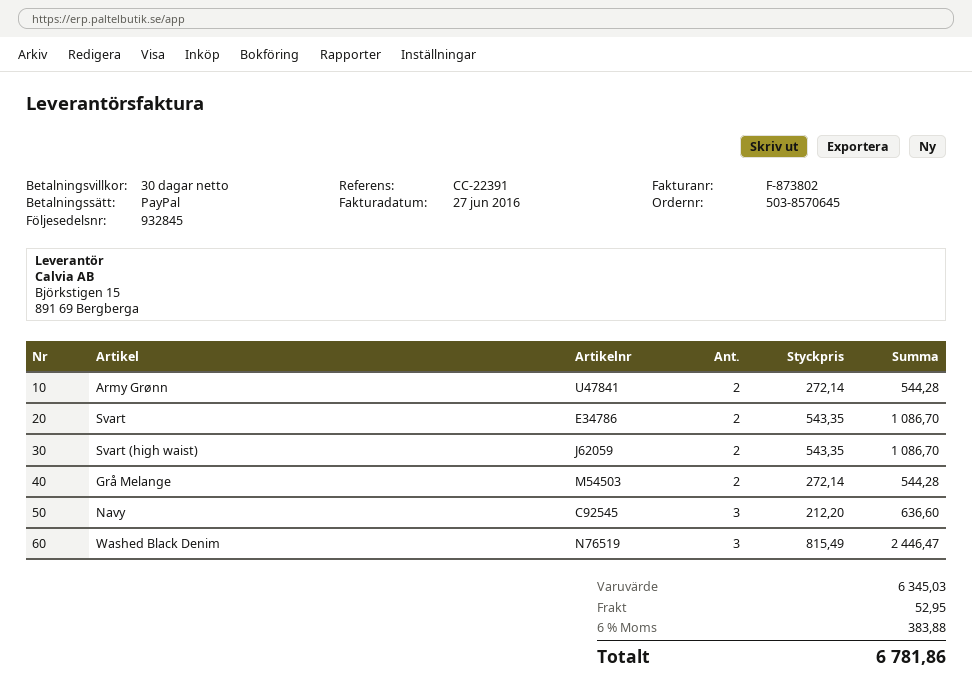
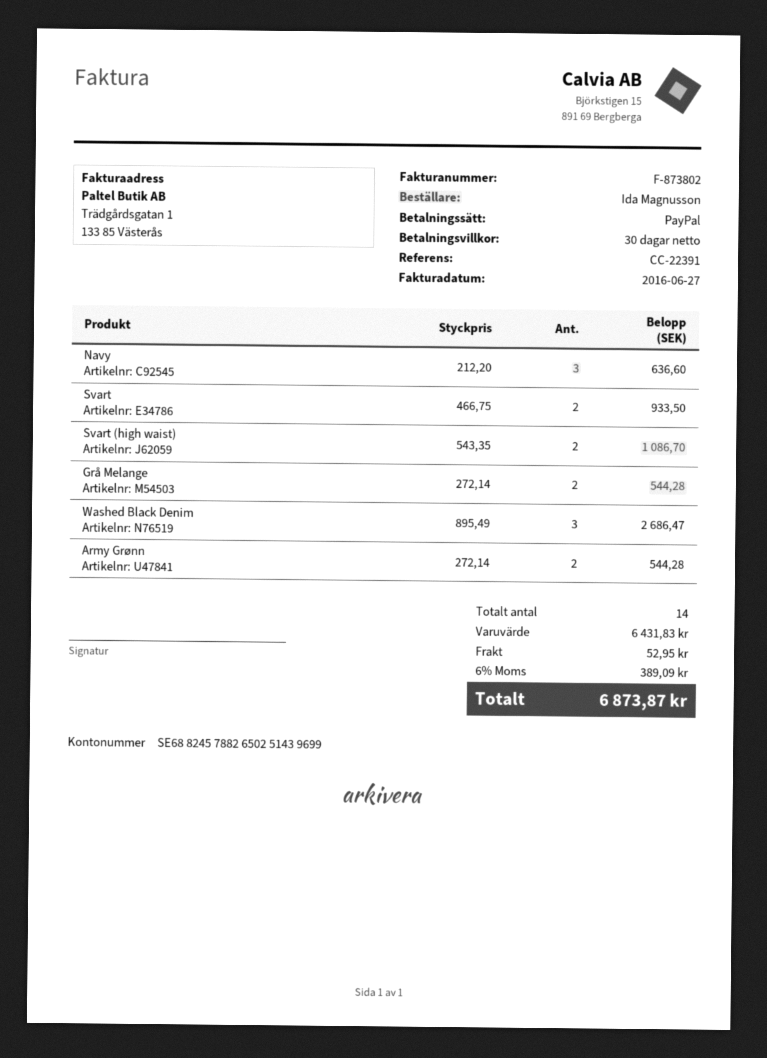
Svart: 2 x 543.35 = 1086.70 -> 2 x 466.75 = 933.50
Washed Black Denim: 3 x 815.49 = 2446.47 -> 3 x 895.49 = 2686.47
subtotal: 6345.03 -> 6431.83
tax: 6% = 383.88 -> 6% = 389.09
total: 6781.86 -> 6873.87

